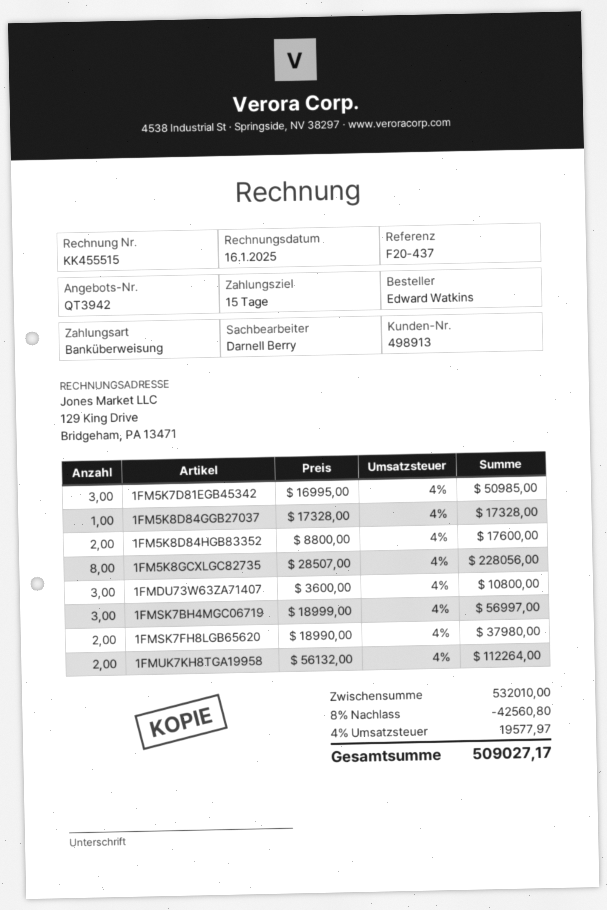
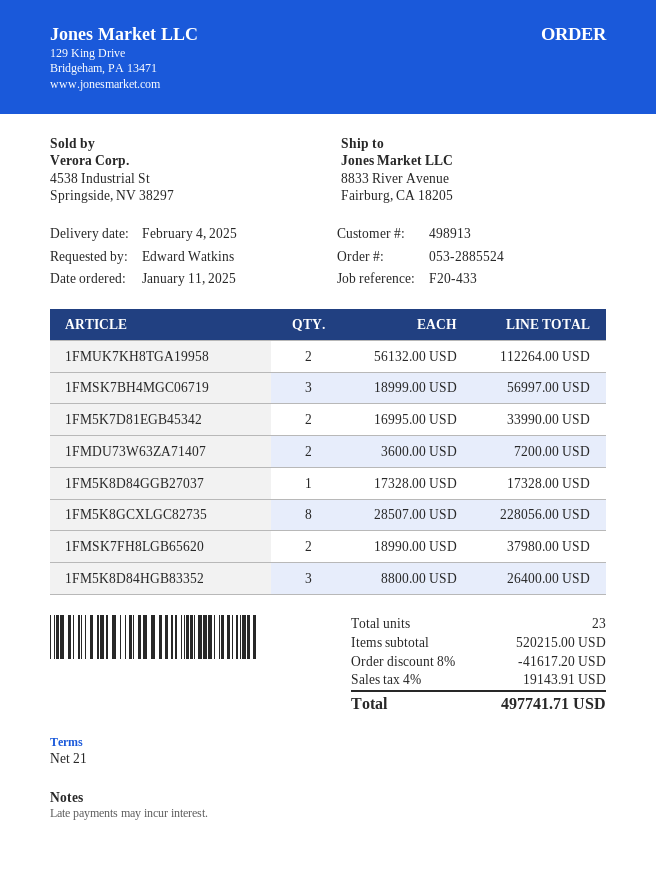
payment terms: 15 days -> 21 days
reference: F20-437 -> F20-433
1FM5K7D81EGB45342: 3 x 16995.00 = 50985.00 -> 2 x 16995.00 = 33990.00
1FM5K8D84HGB83352: 2 x 8800.00 = 17600.00 -> 3 x 8800.00 = 26400.00
1FMDU73W63ZA71407: 3 x 3600.00 = 10800.00 -> 2 x 3600.00 = 7200.00
subtotal: 532010.00 -> 520215.00
discount: 8% = 42560.80 -> 8% = 41617.20
tax: 4% = 19577.97 -> 4% = 19143.91
total: 509027.17 -> 497741.71

